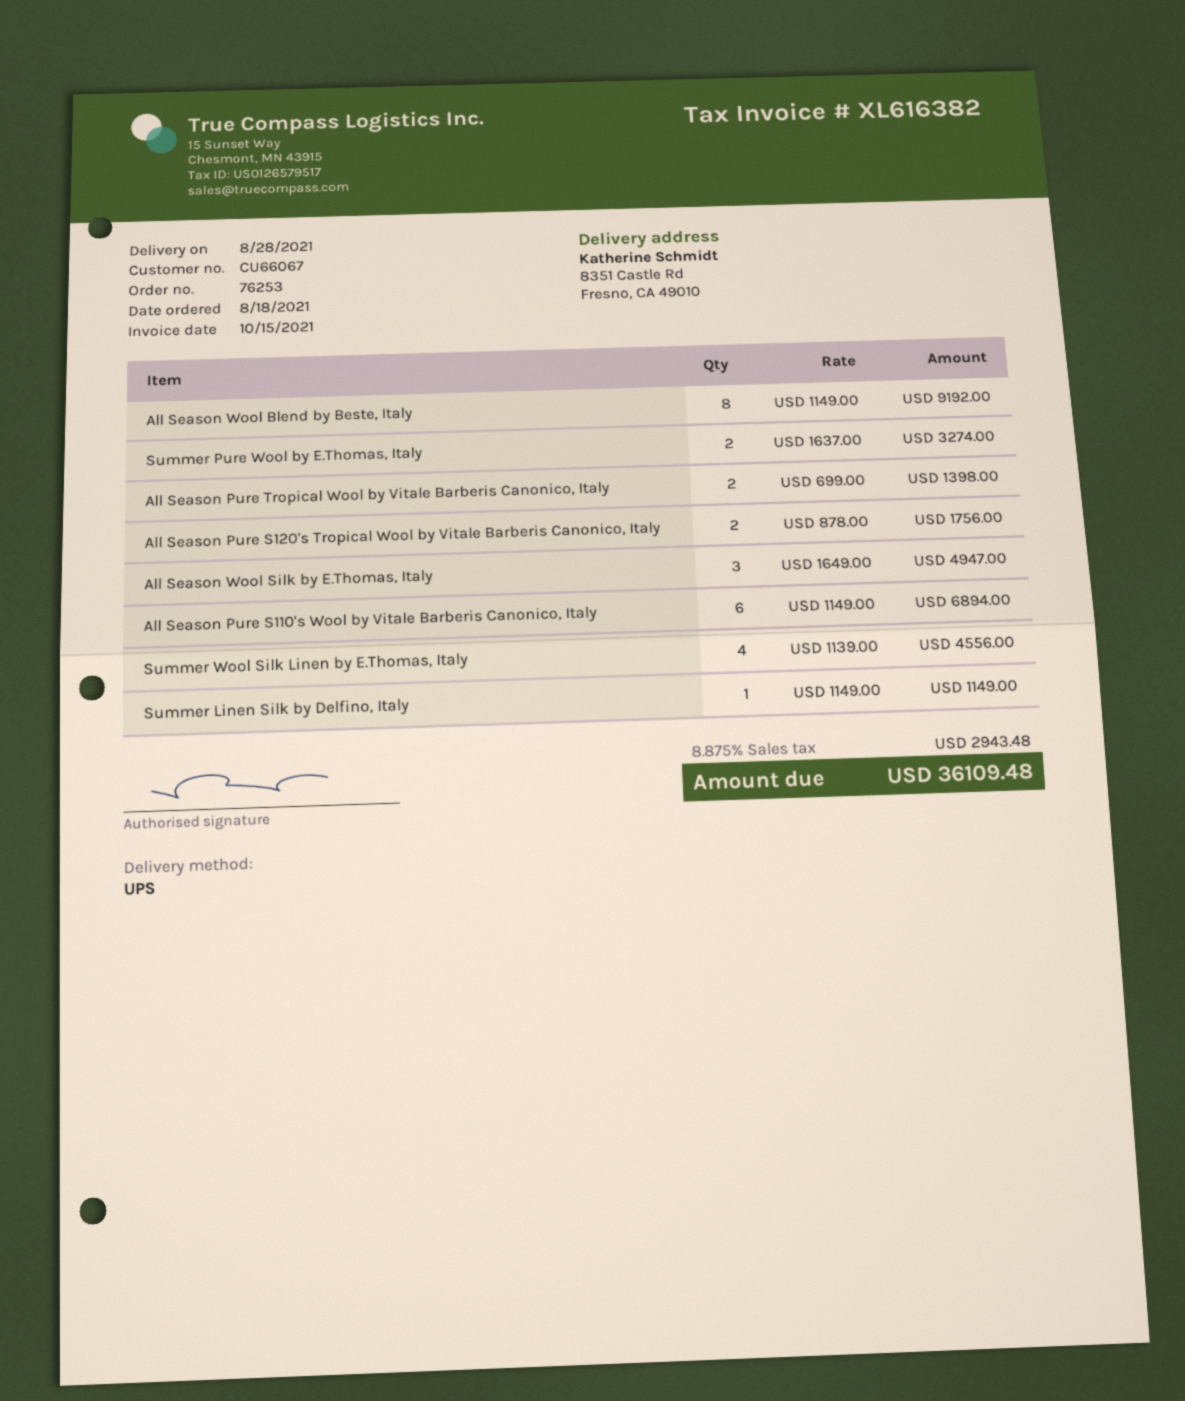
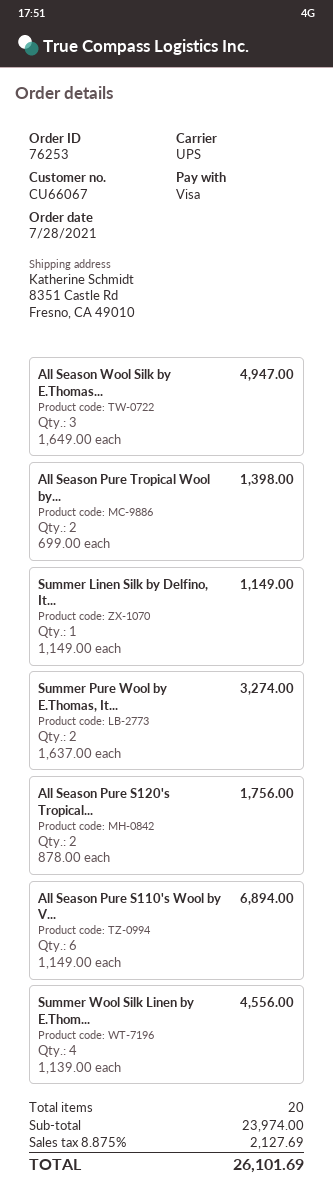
order date: 2021-08-18 -> 2021-07-28
All Season Wool Blend by Beste, Italy: 8 x 1149.00 = 9192.00 -> none
tax: 8.875% = 2943.48 -> 8.875% = 2127.69
total: 36109.48 -> 26101.69

